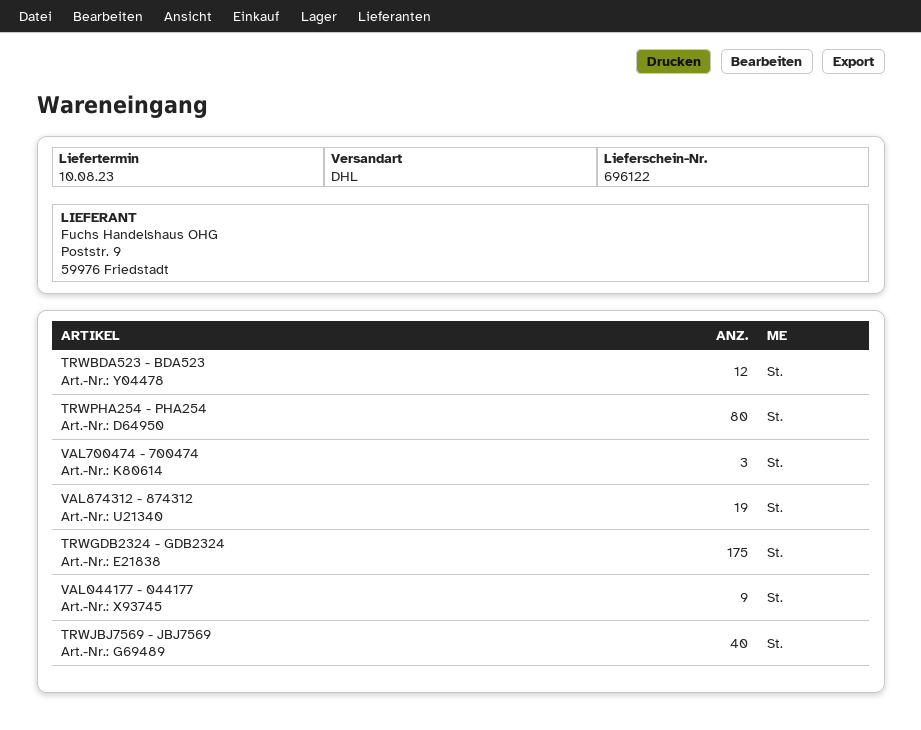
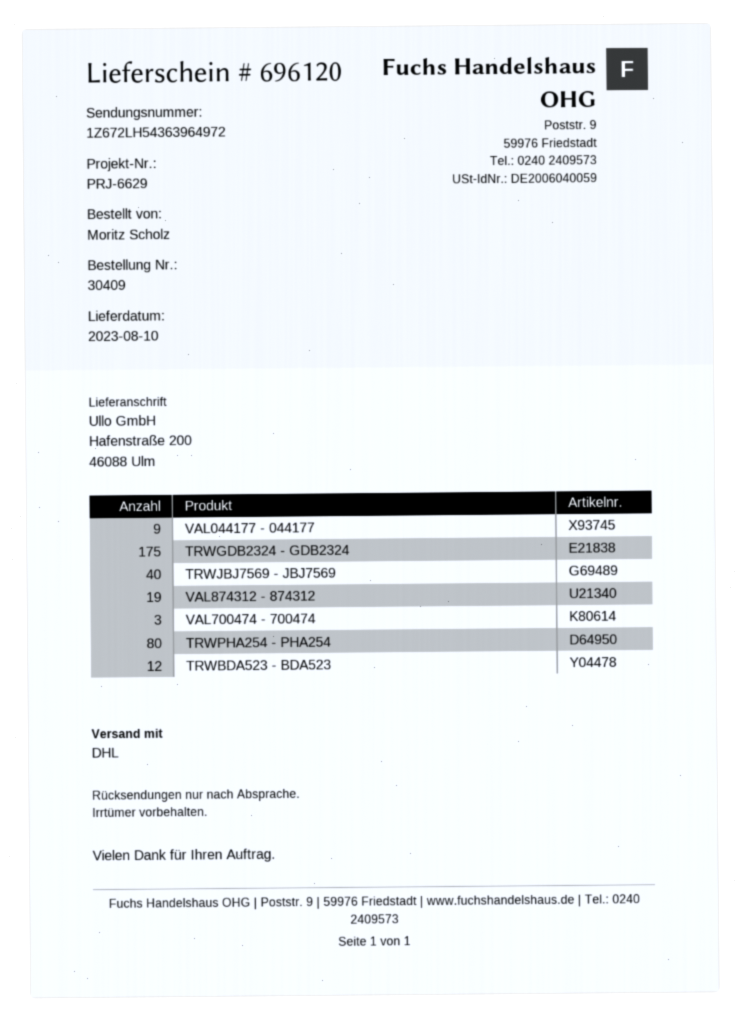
delivery note number: 696122 -> 696120

